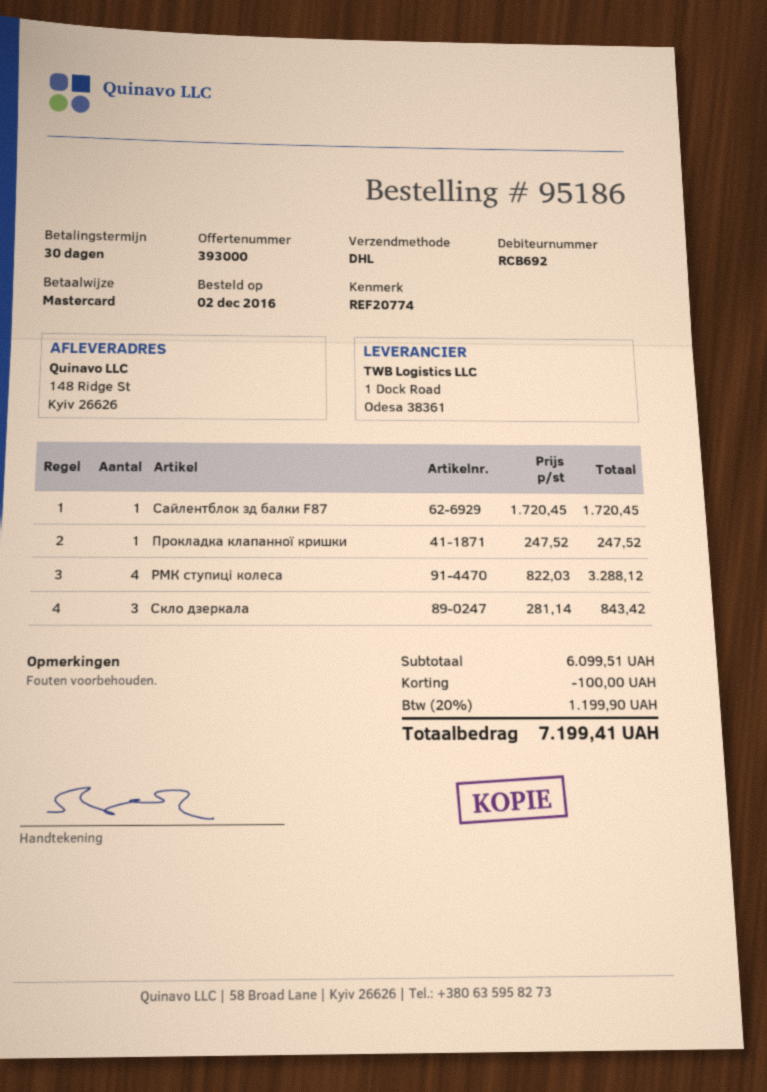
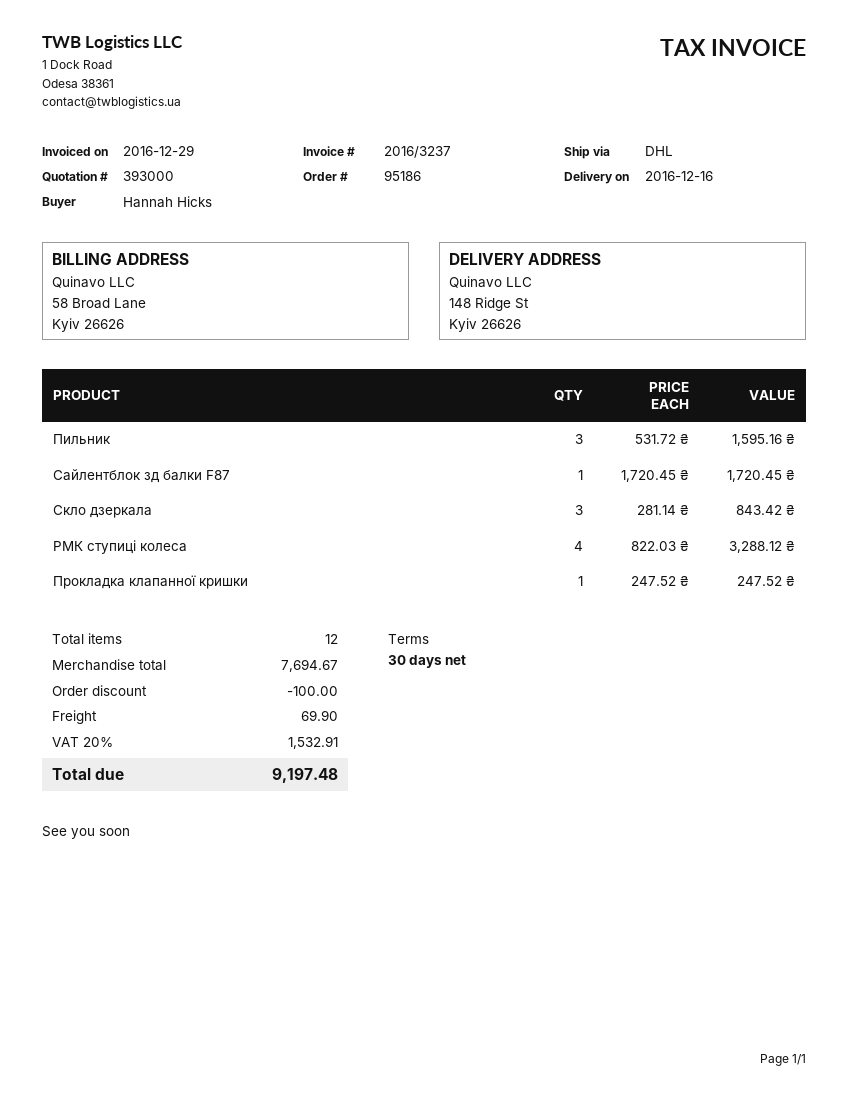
Пильник: none -> 3 x 531.72 = 1595.16
subtotal: 6099.51 -> 7694.67
shipping: none -> 69.90
tax: 20% = 1199.90 -> 20% = 1532.91
total: 7199.41 -> 9197.48

